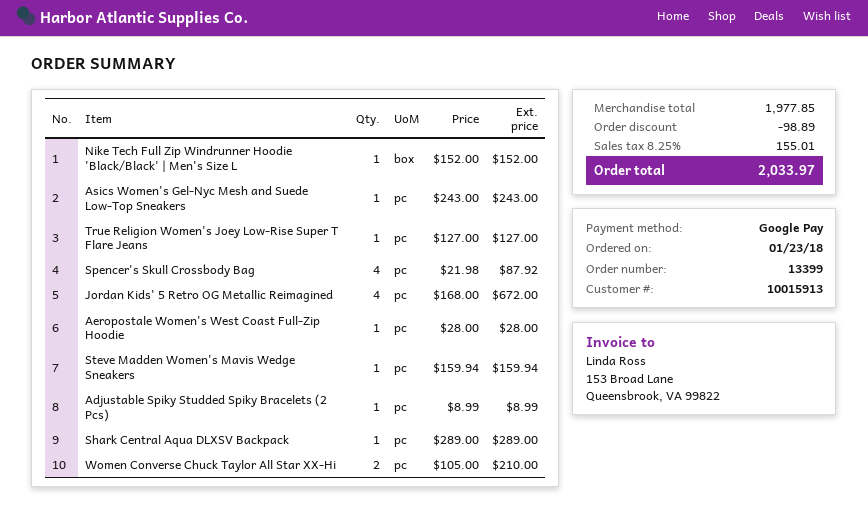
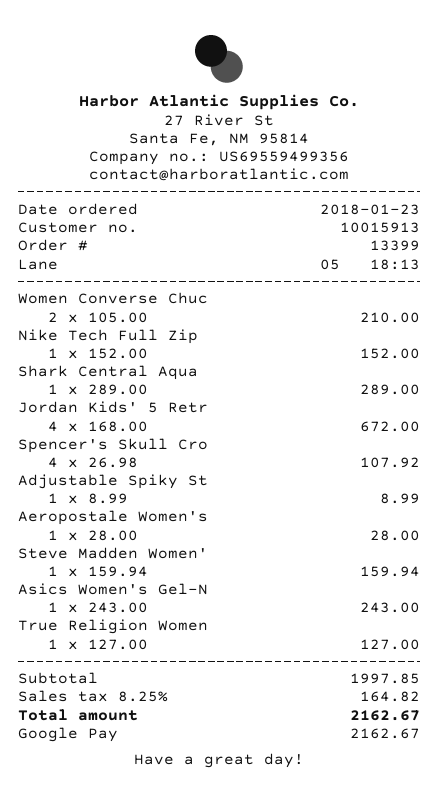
Spencer's Skull Crossbody Bag: 4 x 21.98 = 87.92 -> 4 x 26.98 = 107.92
subtotal: 1977.85 -> 1997.85
discount: 98.89 -> none
tax: 8.25% = 155.01 -> 8.25% = 164.82
total: 2033.97 -> 2162.67

